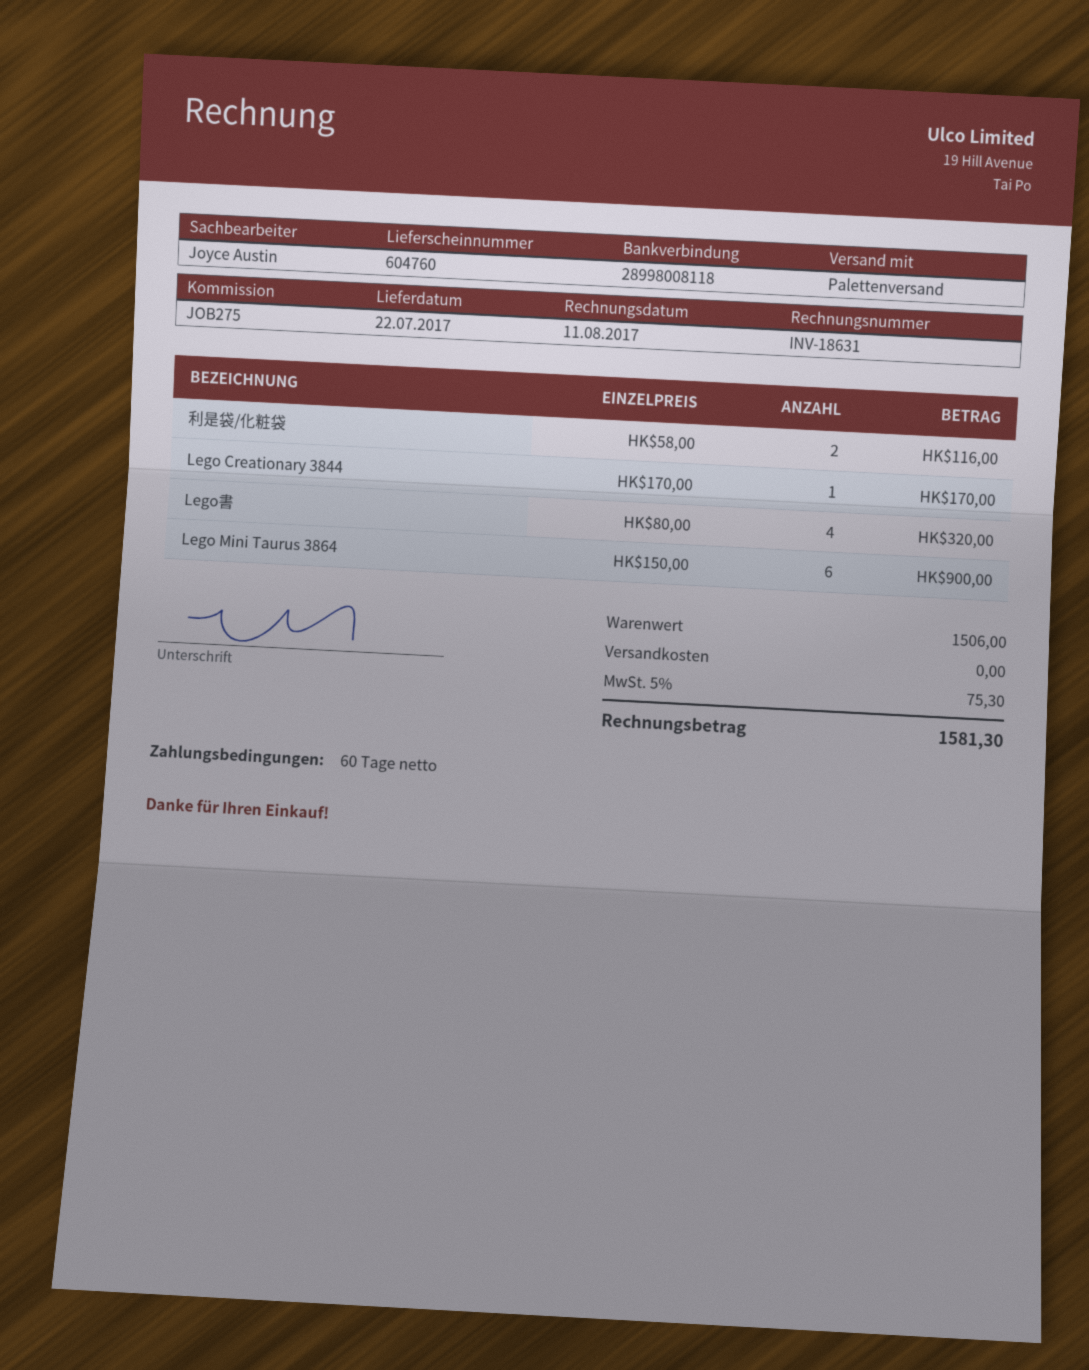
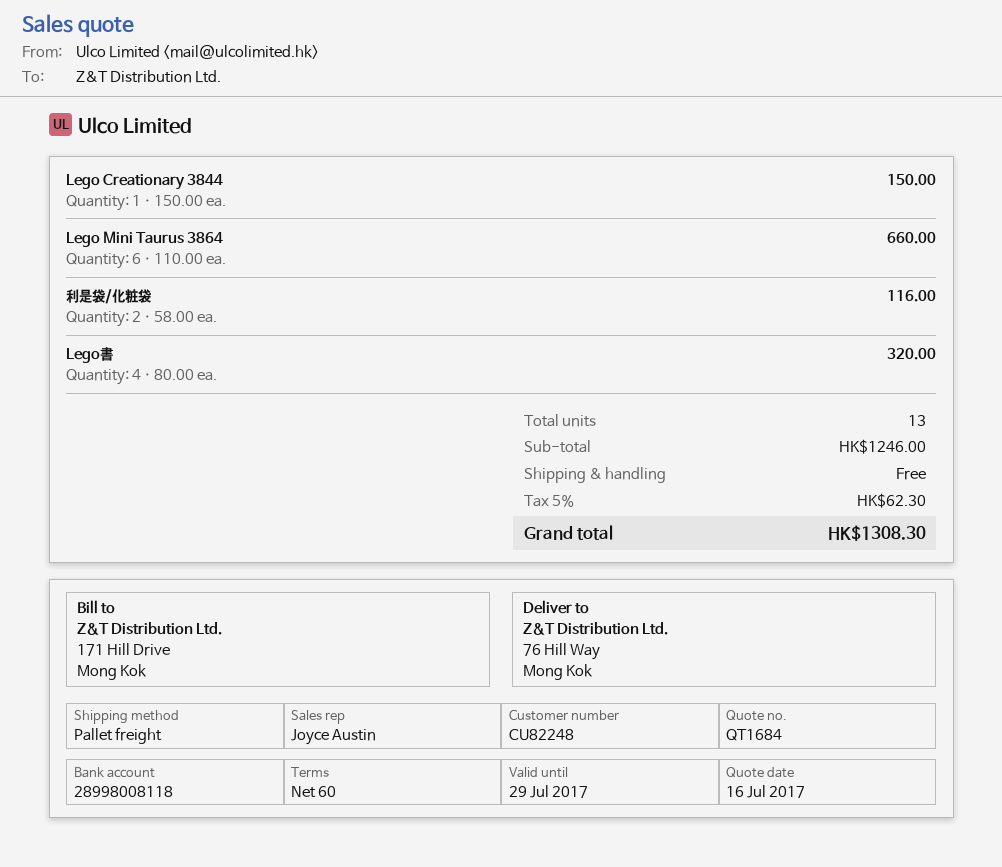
Lego Creationary 3844: 1 x 170.00 = 170.00 -> 1 x 150.00 = 150.00
Lego Mini Taurus 3864: 6 x 150.00 = 900.00 -> 6 x 110.00 = 660.00
subtotal: 1506.00 -> 1246.00
tax: 5% = 75.30 -> 5% = 62.30
total: 1581.30 -> 1308.30

